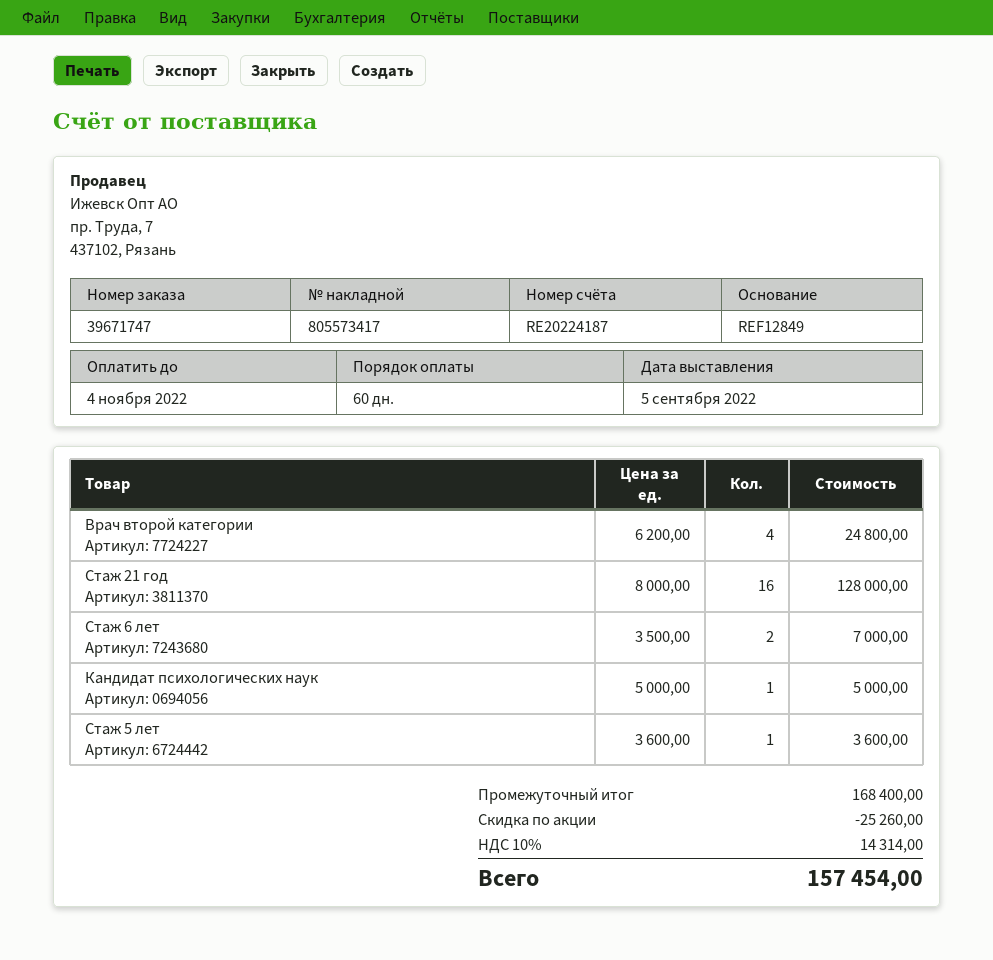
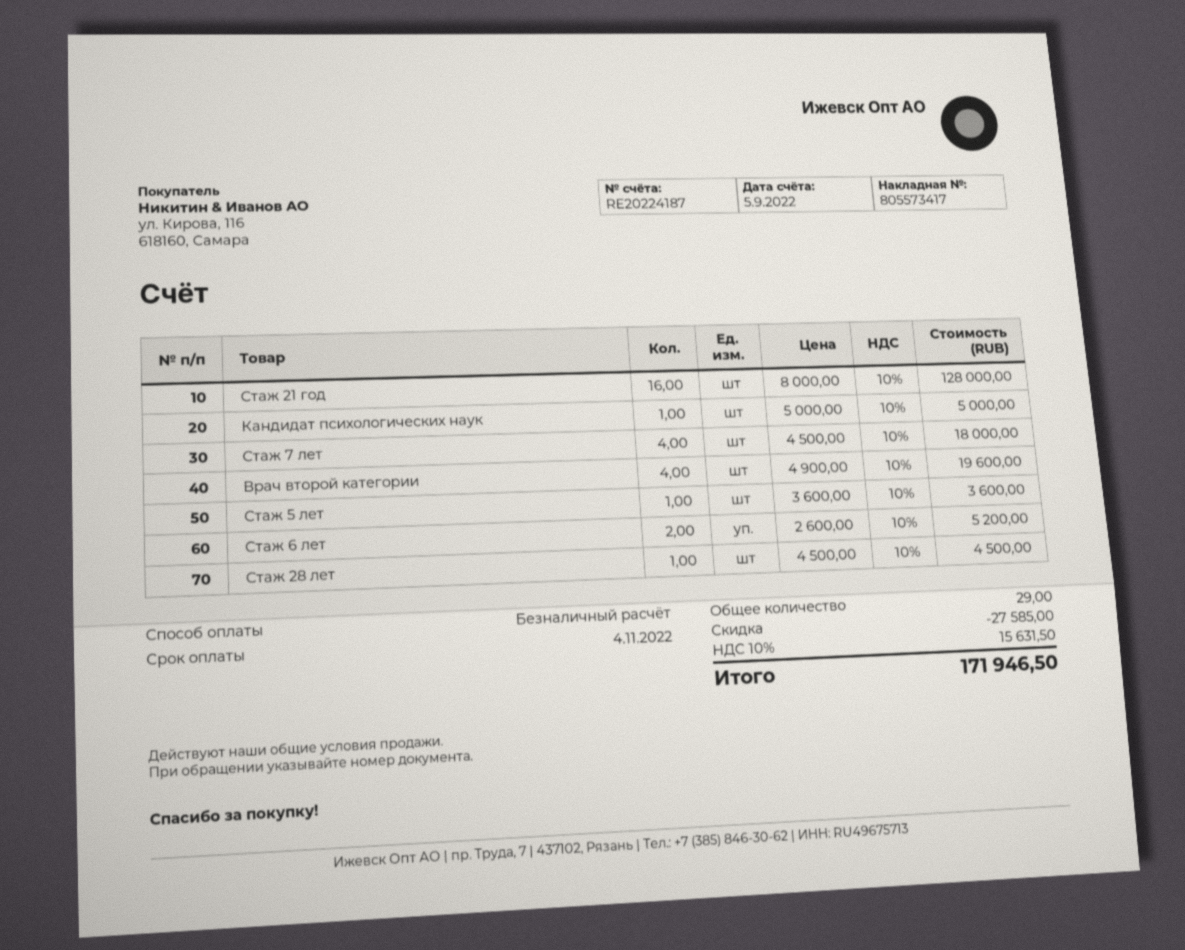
Врач второй категории: 4 x 6200.00 = 24800.00 -> 4 x 4900.00 = 19600.00
Стаж 6 лет: 2 x 3500.00 = 7000.00 -> 2 x 2600.00 = 5200.00
Стаж 7 лет: none -> 4 x 4500.00 = 18000.00
Стаж 28 лет: none -> 1 x 4500.00 = 4500.00
discount: 25260.00 -> 27585.00
tax: 10% = 14314.00 -> 10% = 15631.50
total: 157454.00 -> 171946.50

